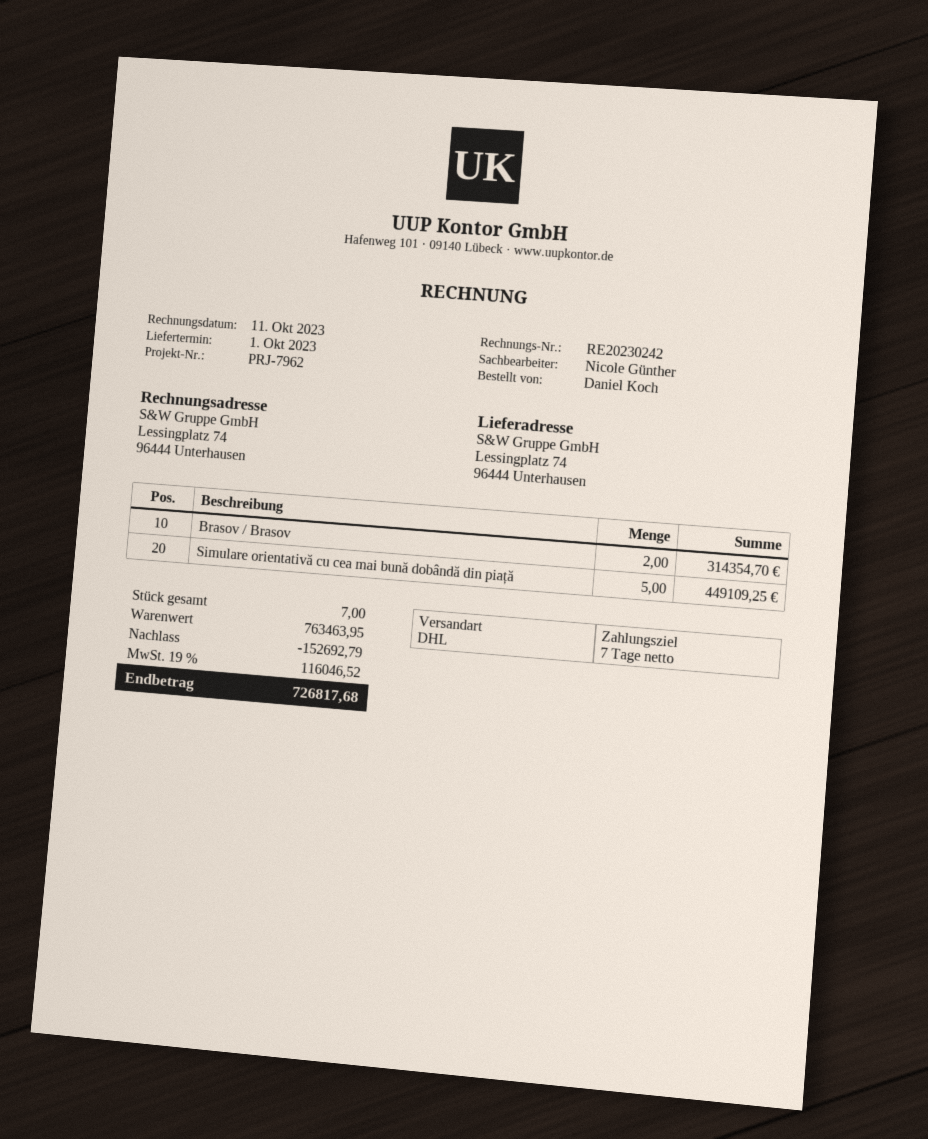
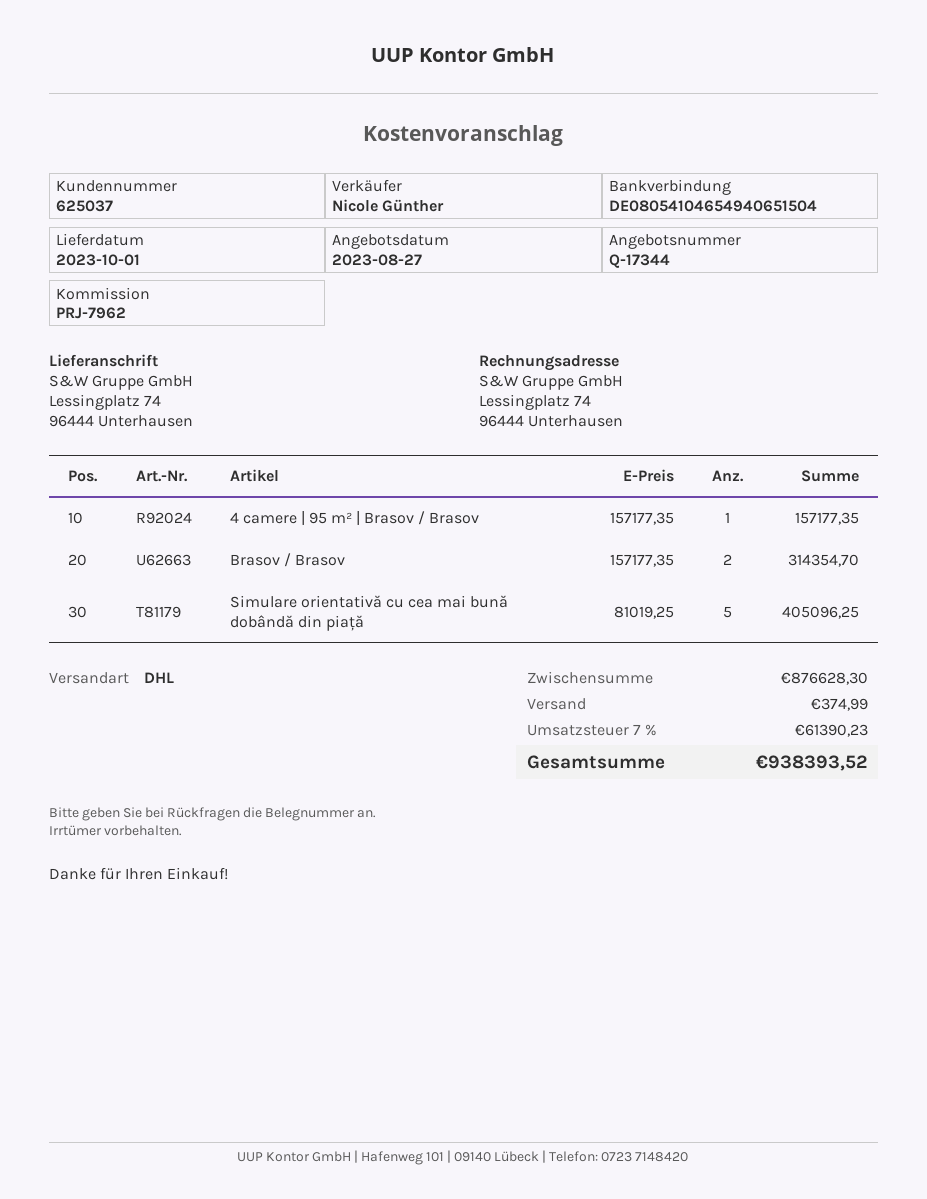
Simulare orientativă cu cea mai bună dobândă din piață: 5 for 449109.25 -> 5 for 405096.25
4 camere | 95 m² | Brasov / Brasov: none -> 1 for 157177.35
subtotal: 763463.95 -> 876628.30
discount: 152692.79 -> none
shipping: none -> 374.99
tax: 19% = 116046.52 -> 7% = 61390.23
total: 726817.68 -> 938393.52

